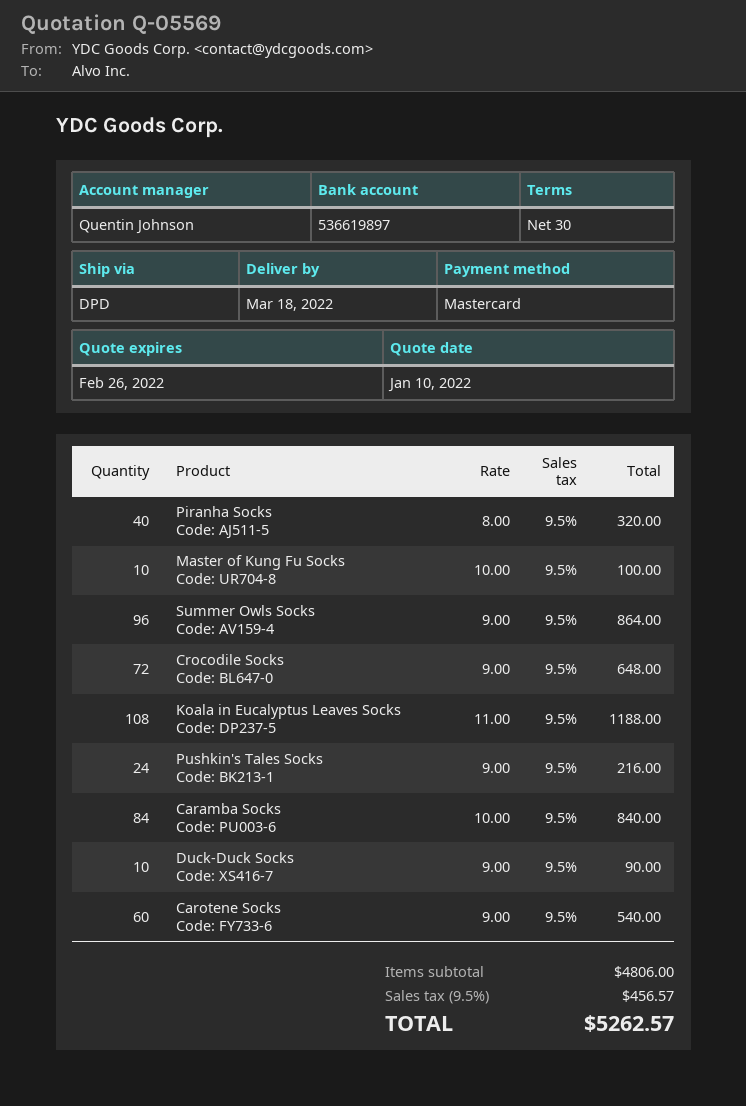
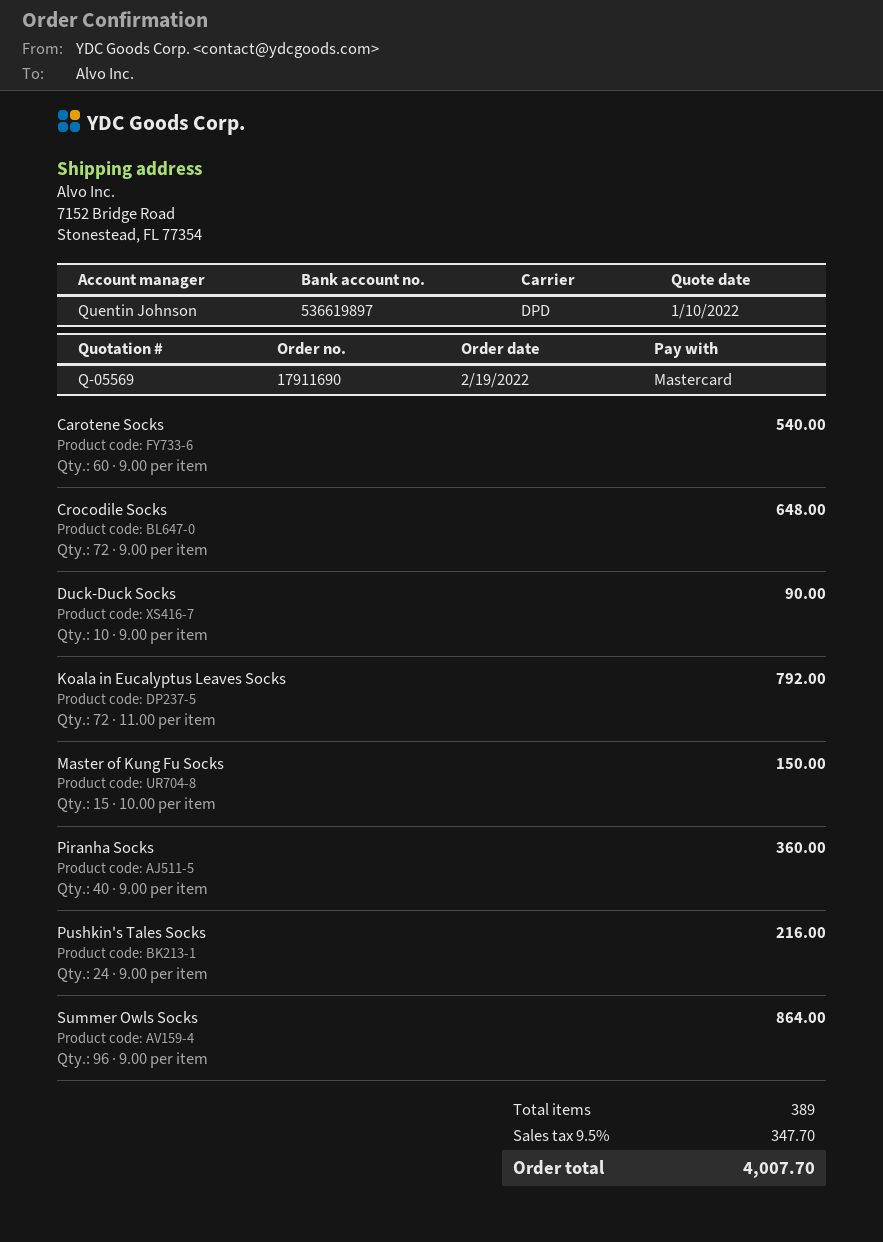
Piranha Socks: 40 x 8.00 = 320.00 -> 40 x 9.00 = 360.00
Master of Kung Fu Socks: 10 x 10.00 = 100.00 -> 15 x 10.00 = 150.00
Koala in Eucalyptus Leaves Socks: 108 x 11.00 = 1188.00 -> 72 x 11.00 = 792.00
Caramba Socks: 84 x 10.00 = 840.00 -> none
tax: 9.5% = 456.57 -> 9.5% = 347.70
total: 5262.57 -> 4007.70

